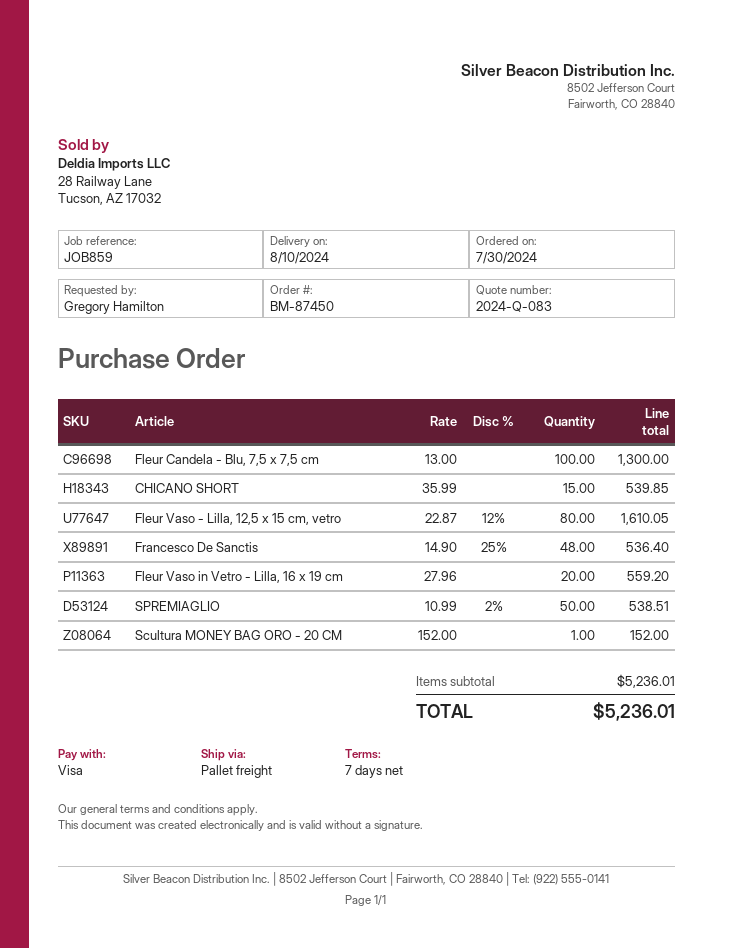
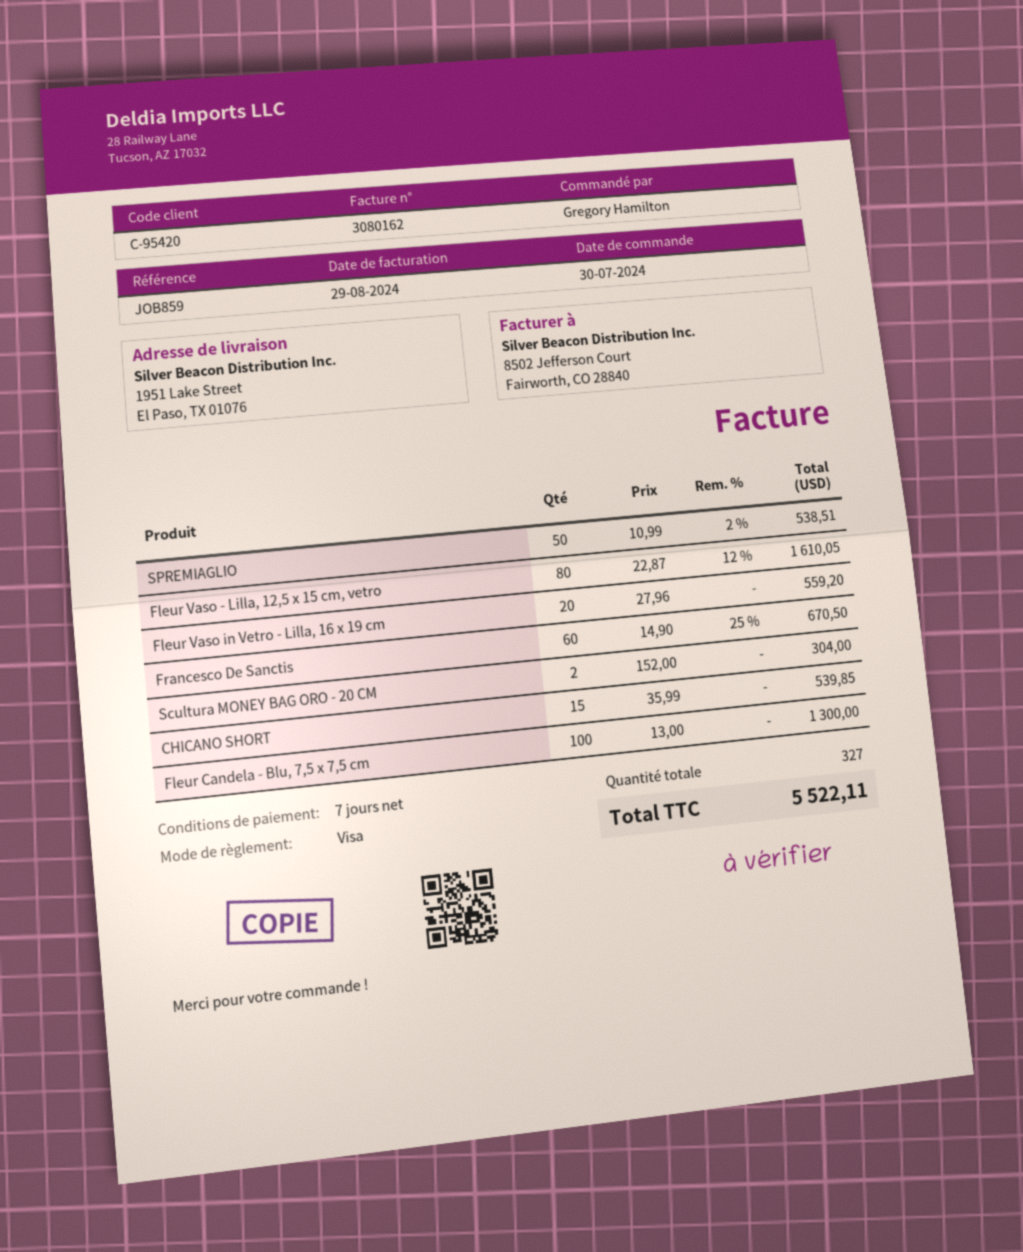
Francesco De Sanctis: 48 x 14.90 - 25% = 536.40 -> 60 x 14.90 - 25% = 670.50
Scultura MONEY BAG ORO - 20 CM: 1 x 152.00 = 152.00 -> 2 x 152.00 = 304.00
total: 5236.01 -> 5522.11

